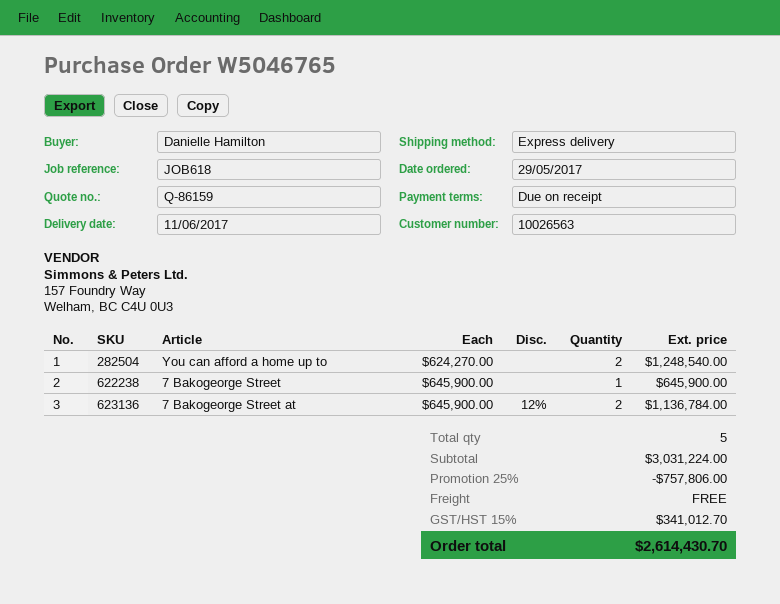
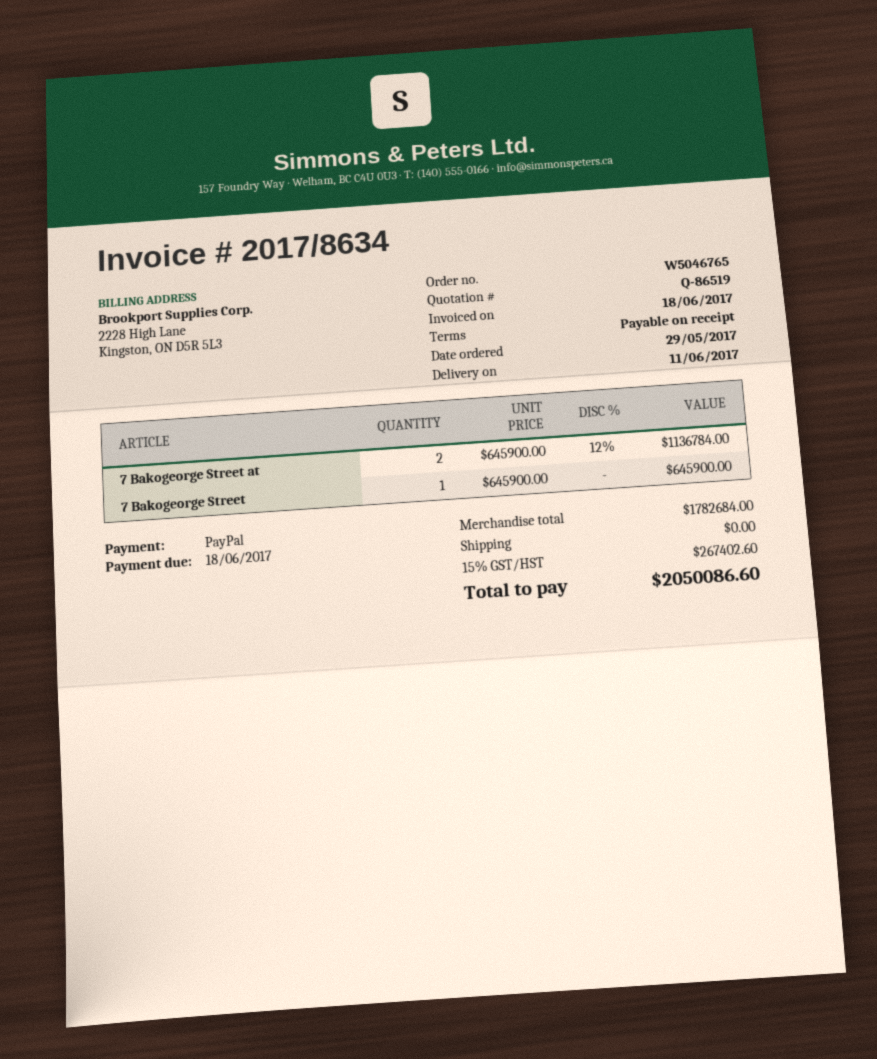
quote number: Q-86159 -> Q-86519
You can afford a home up to: 2 x 624270.00 = 1248540.00 -> none
subtotal: 3031224.00 -> 1782684.00
discount: 25% = 757806.00 -> none
tax: 15% = 341012.70 -> 15% = 267402.60
total: 2614430.70 -> 2050086.60

